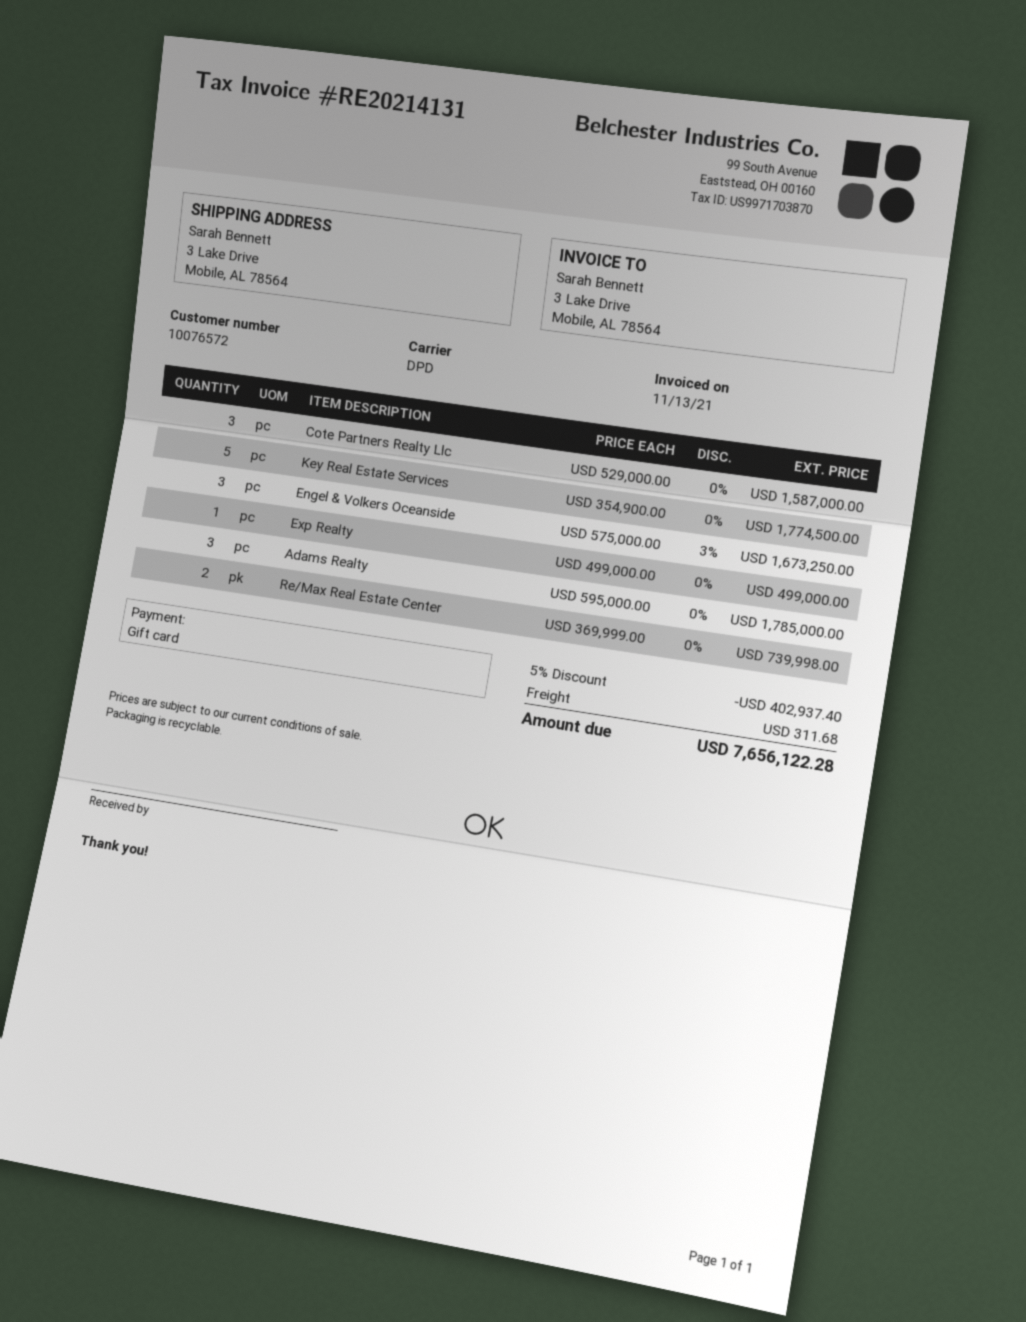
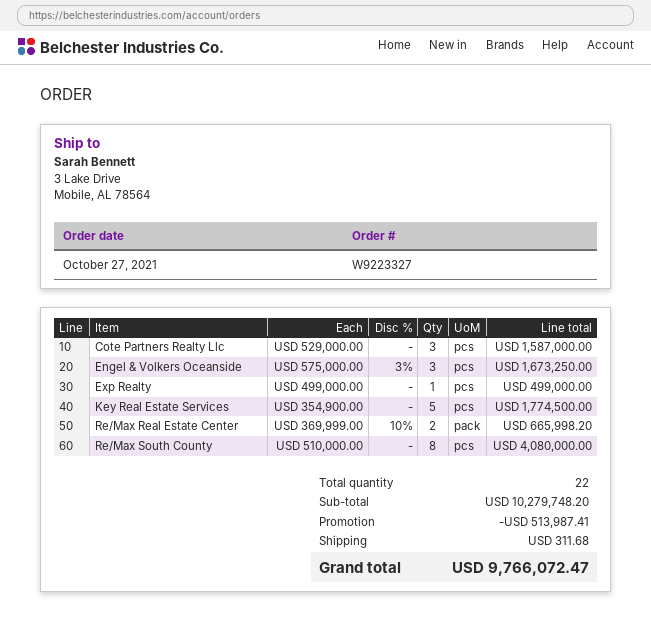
Adams Realty: 3 x 595000.00 = 1785000.00 -> none
Re/Max Real Estate Center: 2 x 369999.00 = 739998.00 -> 2 x 369999.00 - 10% = 665998.20
Re/Max South County: none -> 8 x 510000.00 = 4080000.00
discount: 402937.40 -> 513987.41
total: 7656122.28 -> 9766072.47

